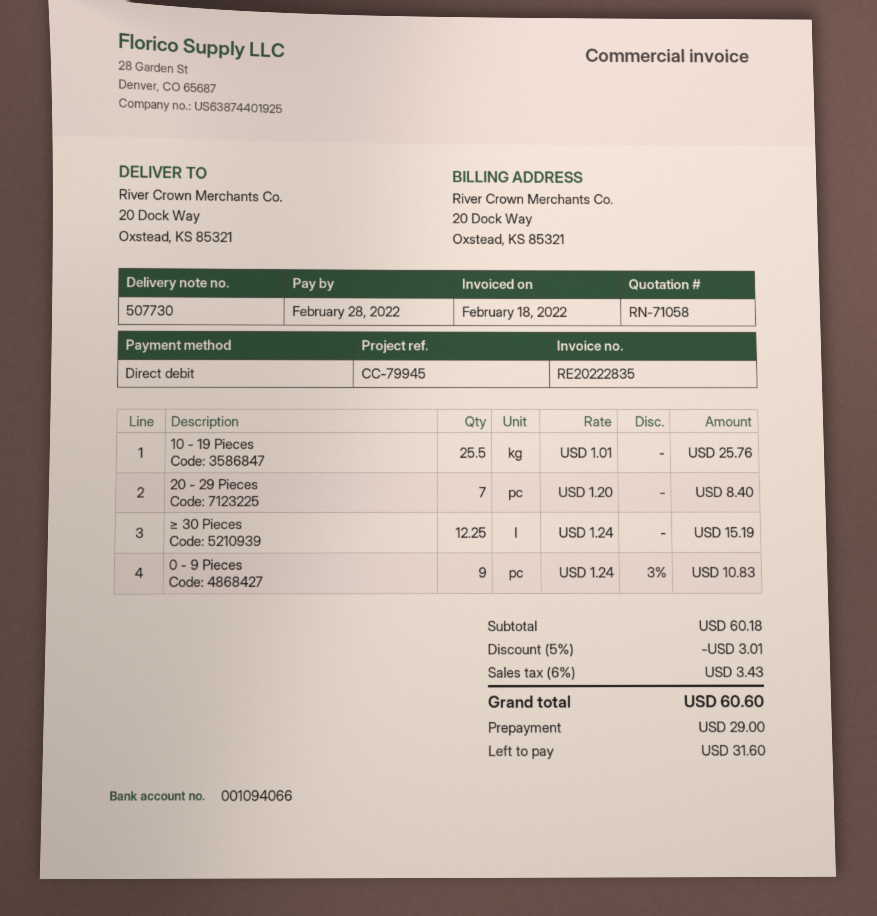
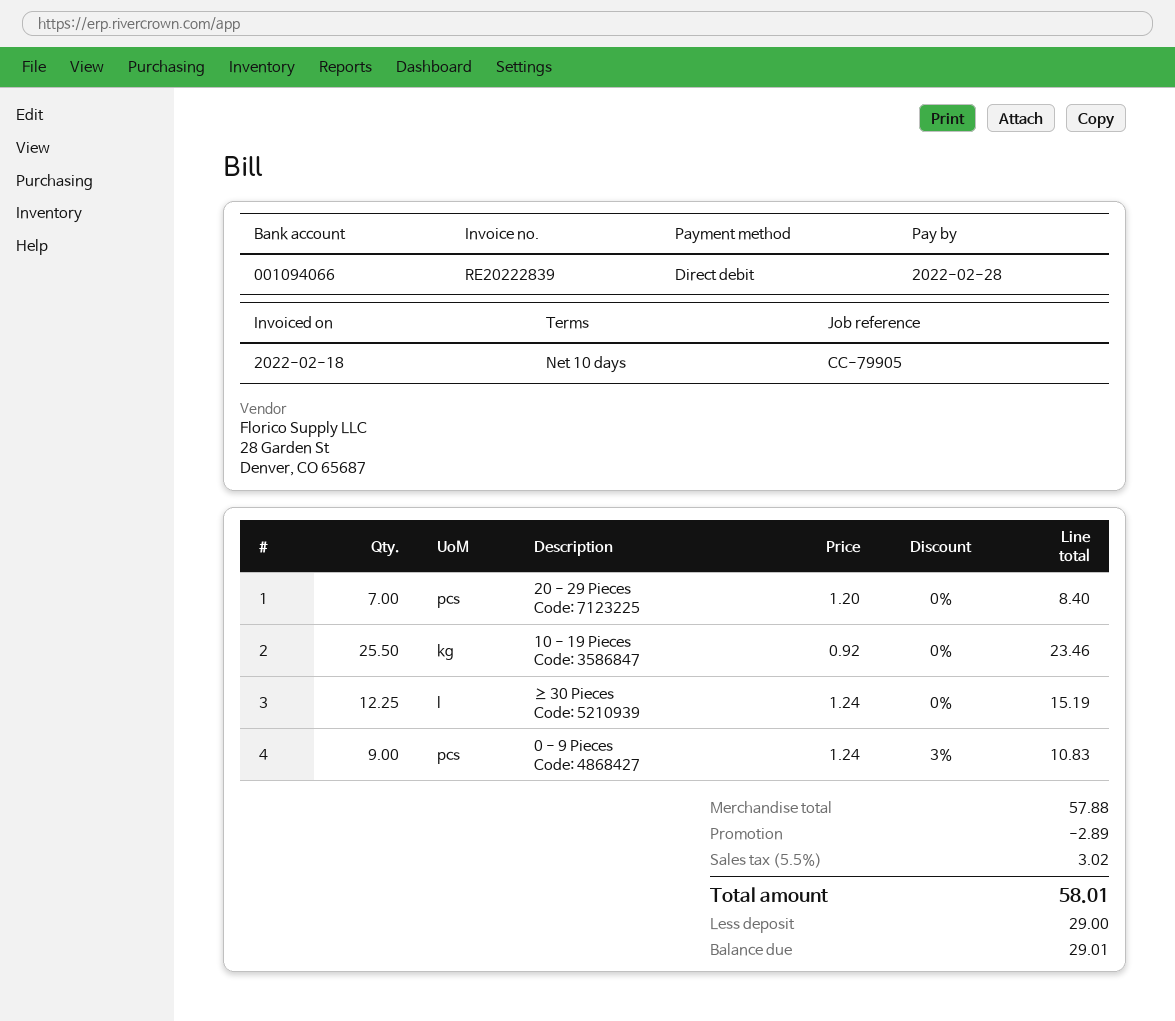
invoice number: RE20222835 -> RE20222839
reference: CC-79945 -> CC-79905
10 - 19 Pieces: 25.5 x 1.01 = 25.76 -> 25.5 x 0.92 = 23.46
subtotal: 60.18 -> 57.88
discount: 3.01 -> 2.89
tax: 6% = 3.43 -> 5.5% = 3.02
total: 60.60 -> 58.01
balance: 31.60 -> 29.01

